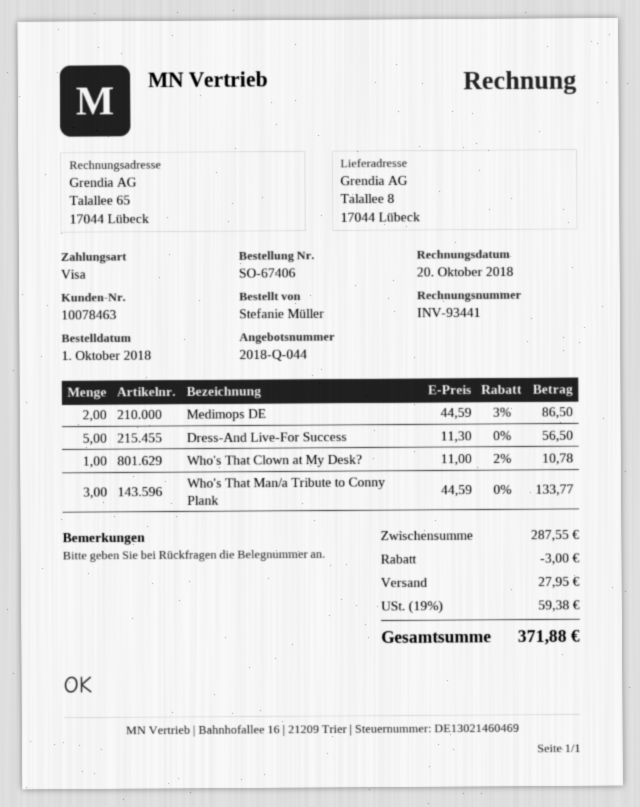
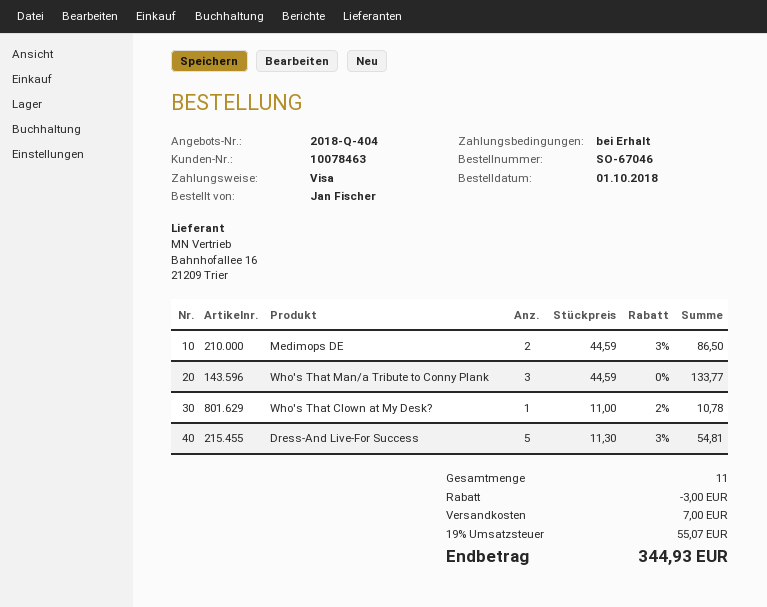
quote number: 2018-Q-044 -> 2018-Q-404
order number: SO-67406 -> SO-67046
ordered by: Stefanie Müller -> Jan Fischer
Dress-And Live-For Success: 5 x 11.30 = 56.50 -> 5 x 11.30 - 3% = 54.81
shipping: 27.95 -> 7.00
tax: 19% = 59.38 -> 19% = 55.07
total: 371.88 -> 344.93

